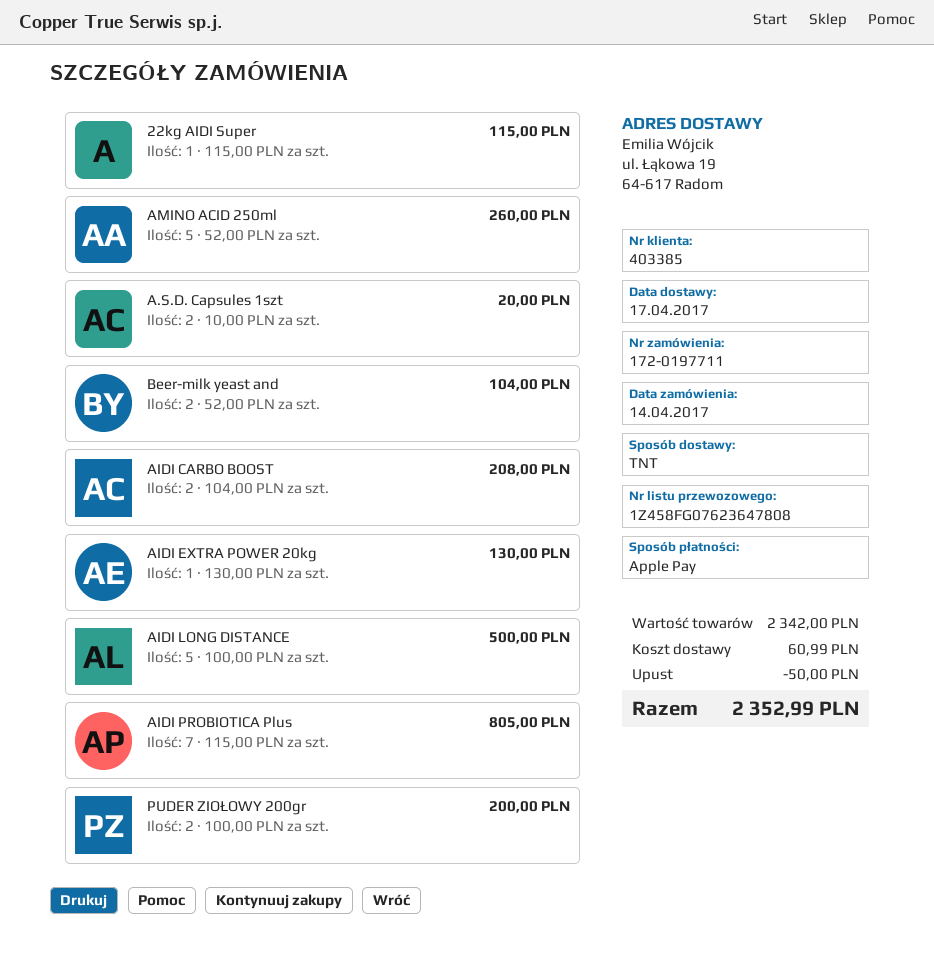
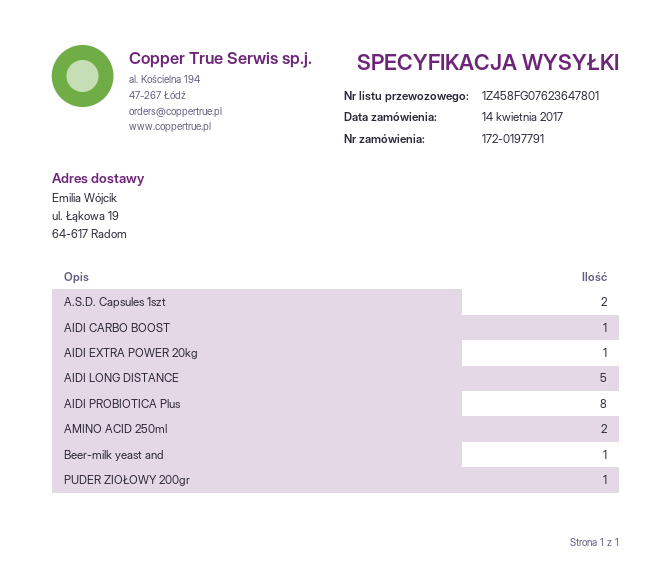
order number: 172-0197711 -> 172-0197791
tracking number: 1Z458FG07623647808 -> 1Z458FG07623647801
22kg AIDI Super: 1 -> none
AMINO ACID 250ml: 5 -> 2
Beer-milk yeast and: 2 -> 1
AIDI CARBO BOOST: 2 -> 1
AIDI PROBIOTICA Plus: 7 -> 8
PUDER ZIOŁOWY 200gr: 2 -> 1

